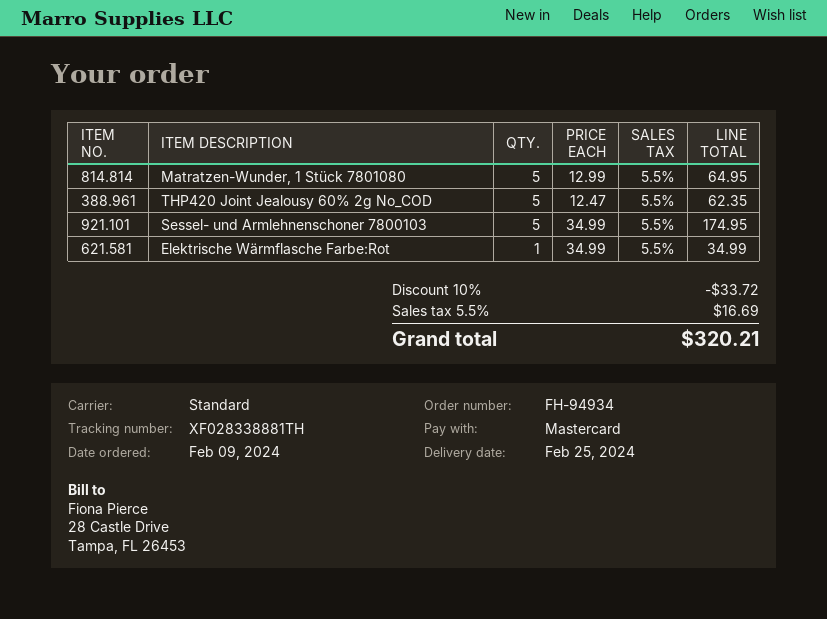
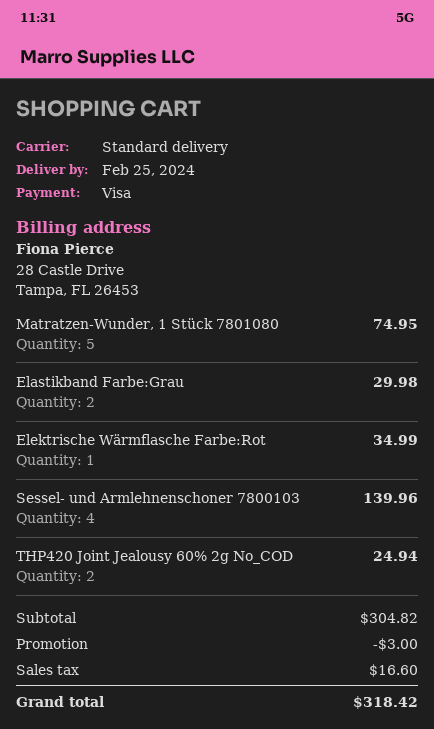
payment method: Mastercard -> Visa
Matratzen-Wunder, 1 Stück 7801080: 5 for 64.95 -> 5 for 74.95
THP420 Joint Jealousy 60% 2g No_COD: 5 for 62.35 -> 2 for 24.94
Sessel- und Armlehnenschoner 7800103: 5 for 174.95 -> 4 for 139.96
Elastikband Farbe:Grau: none -> 2 for 29.98
discount: 33.72 -> 3.00
tax: 16.69 -> 16.60
total: 320.21 -> 318.42

